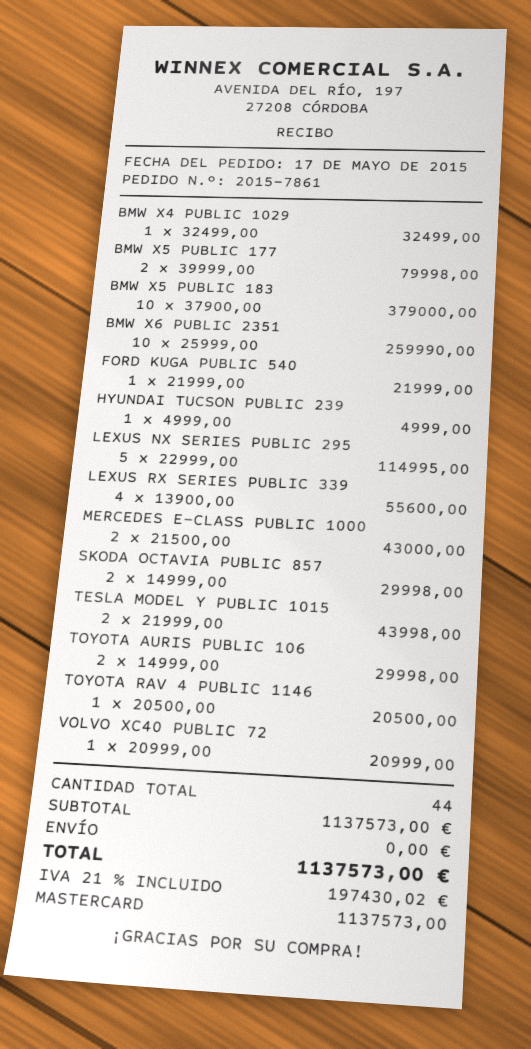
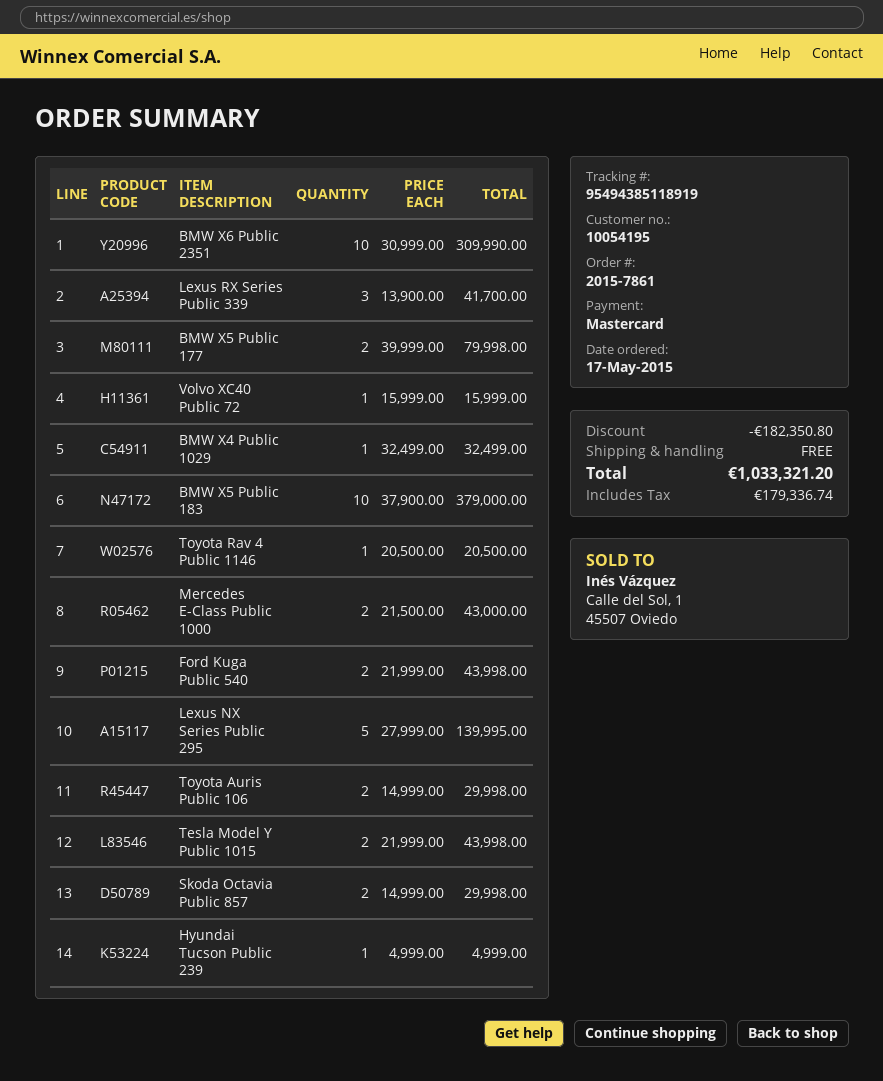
BMW X6 PUBLIC 2351: 10 x 25999.00 = 259990.00 -> 10 x 30999.00 = 309990.00
FORD KUGA PUBLIC 540: 1 x 21999.00 = 21999.00 -> 2 x 21999.00 = 43998.00
LEXUS NX SERIES PUBLIC 295: 5 x 22999.00 = 114995.00 -> 5 x 27999.00 = 139995.00
LEXUS RX SERIES PUBLIC 339: 4 x 13900.00 = 55600.00 -> 3 x 13900.00 = 41700.00
VOLVO XC40 PUBLIC 72: 1 x 20999.00 = 20999.00 -> 1 x 15999.00 = 15999.00
discount: none -> 182350.80
tax: 197430.02 -> 179336.74
total: 1137573.00 -> 1033321.20

